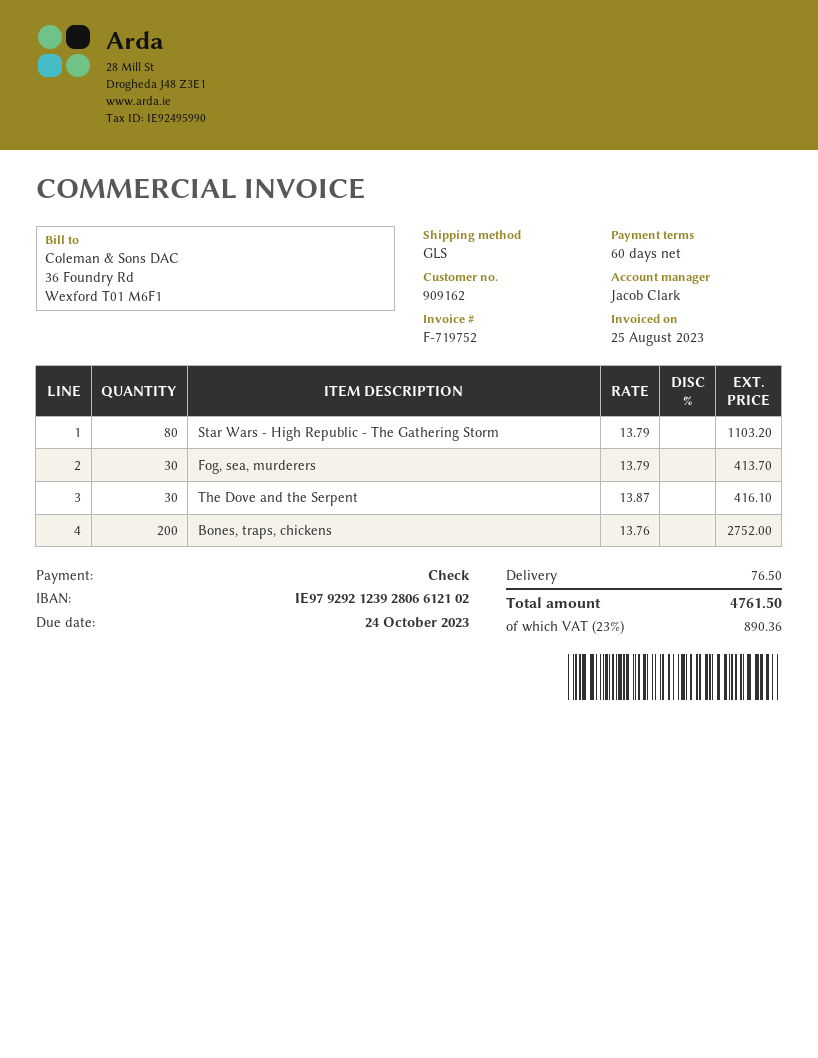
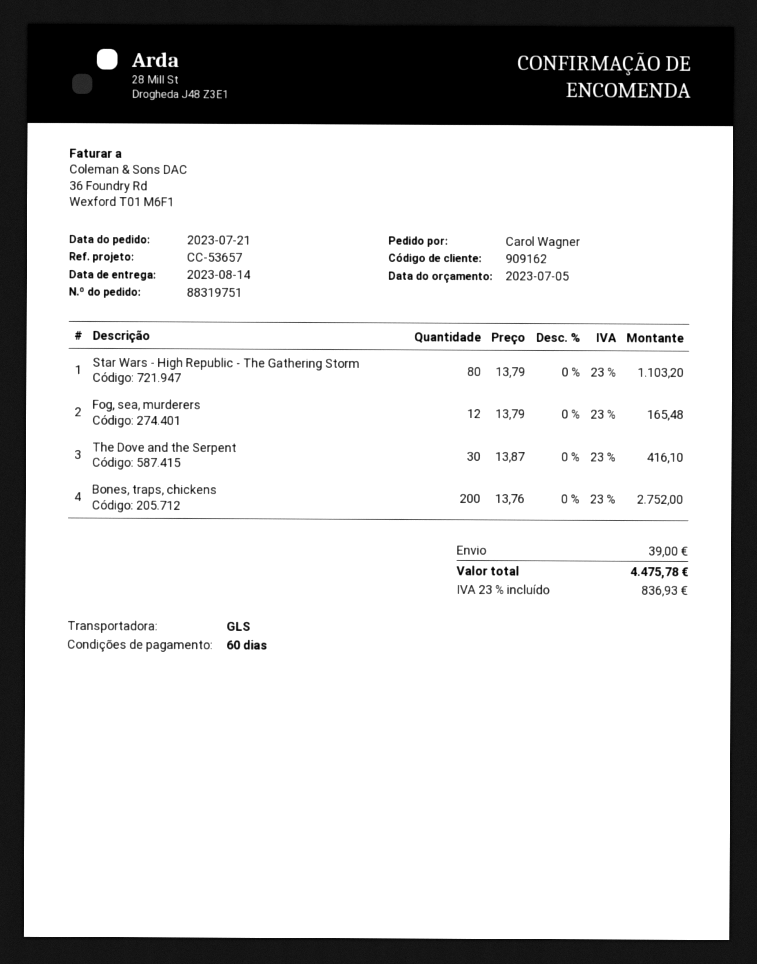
Fog, sea, murderers: 30 x 13.79 = 413.70 -> 12 x 13.79 = 165.48
shipping: 76.50 -> 39.00
tax: 23% = 890.36 -> 23% = 836.93
total: 4761.50 -> 4475.78

